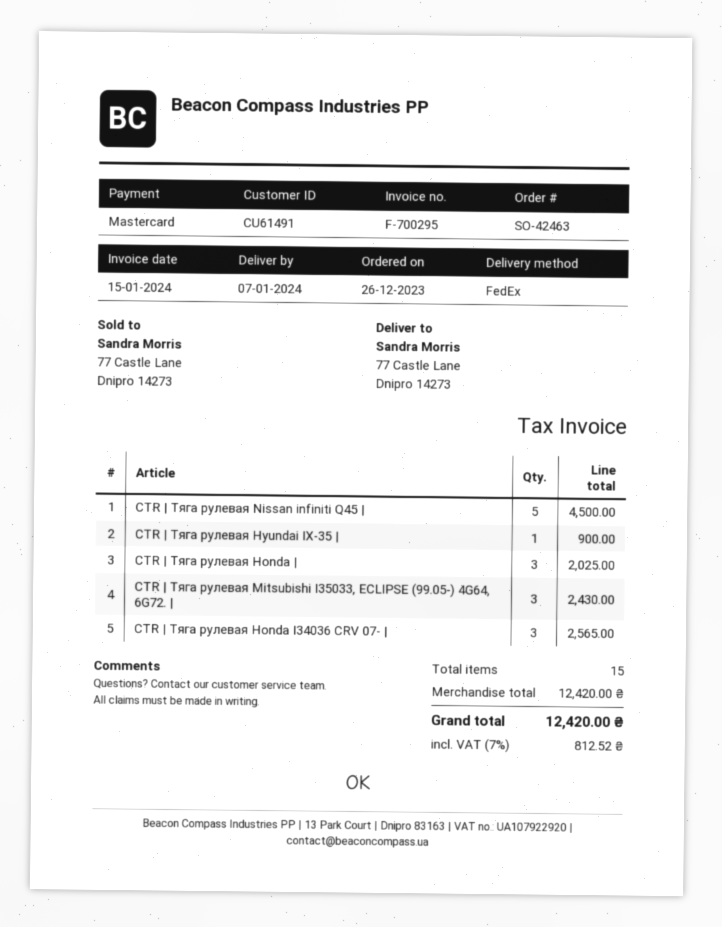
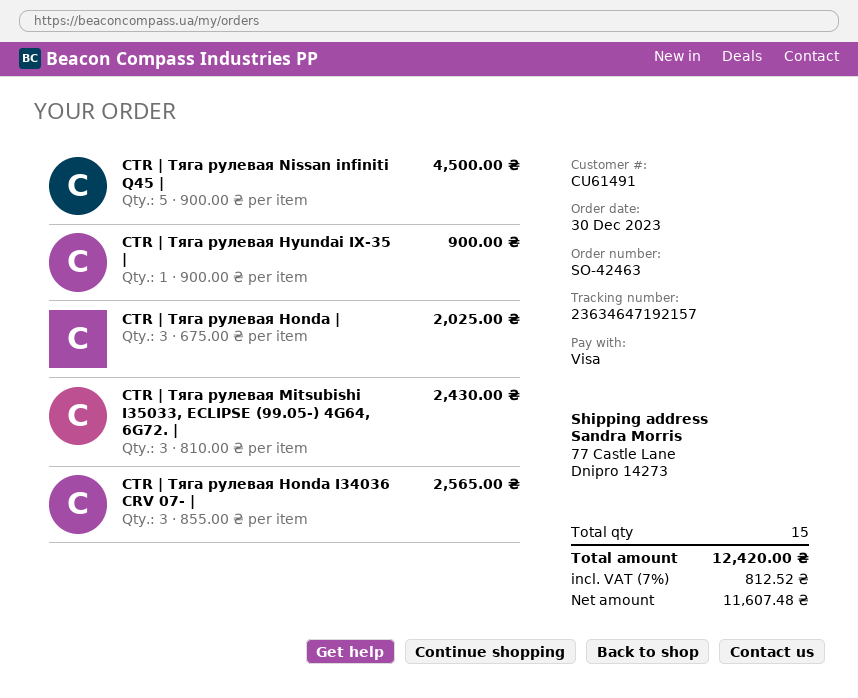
order date: 2023-12-26 -> 2023-12-30
payment method: Mastercard -> Visa

